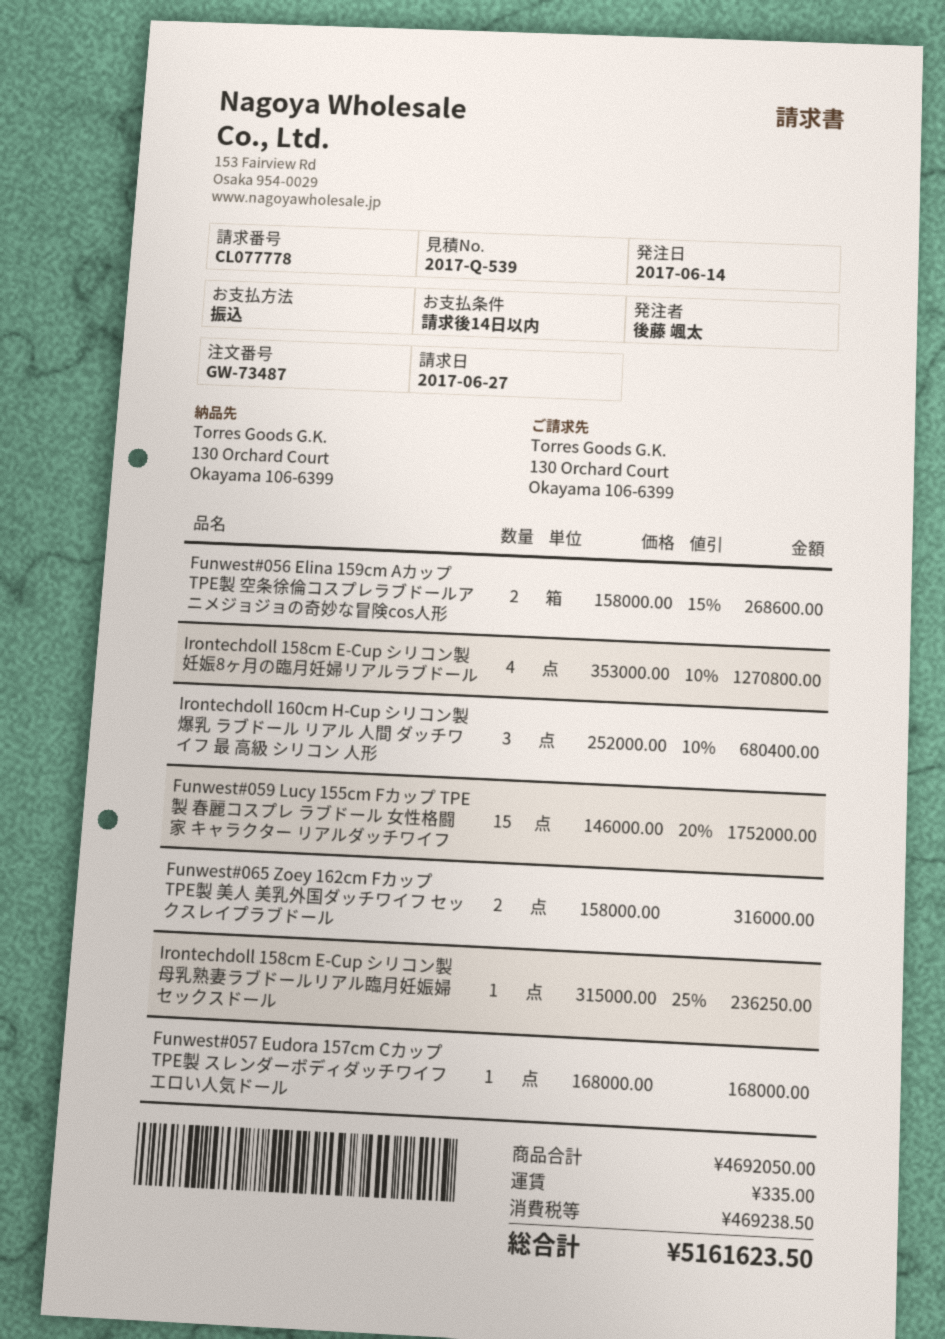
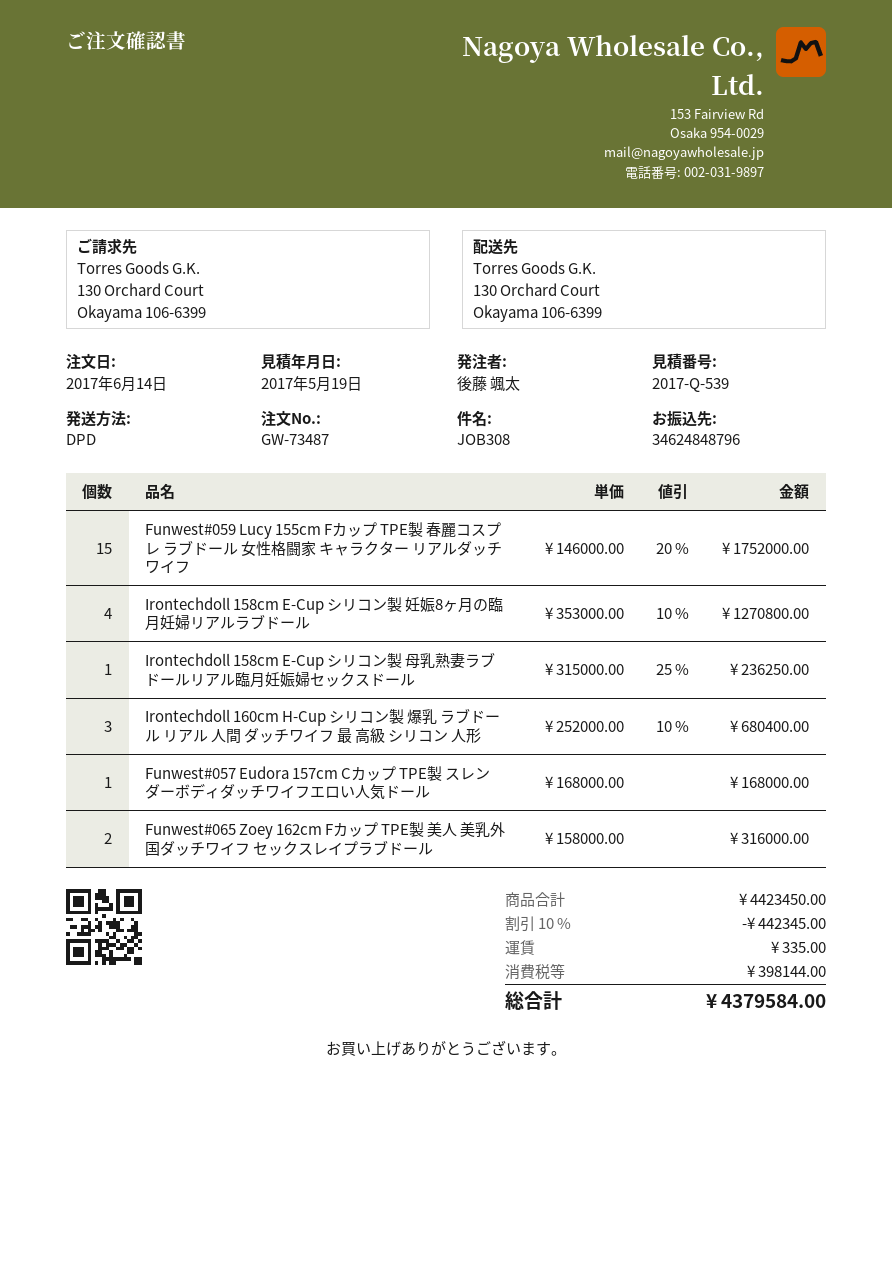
Funwest#056 Elina 159cm Aカップ TPE製 空条徐倫コスプレラブドールアニメジョジョの奇妙な冒険cos人形: 2 x 158000.00 - 15% = 268600.00 -> none
subtotal: 4692050.00 -> 4423450.00
discount: none -> 10% = 442345.00
tax: 469238.50 -> 398144.00
total: 5161623.50 -> 4379584.00

